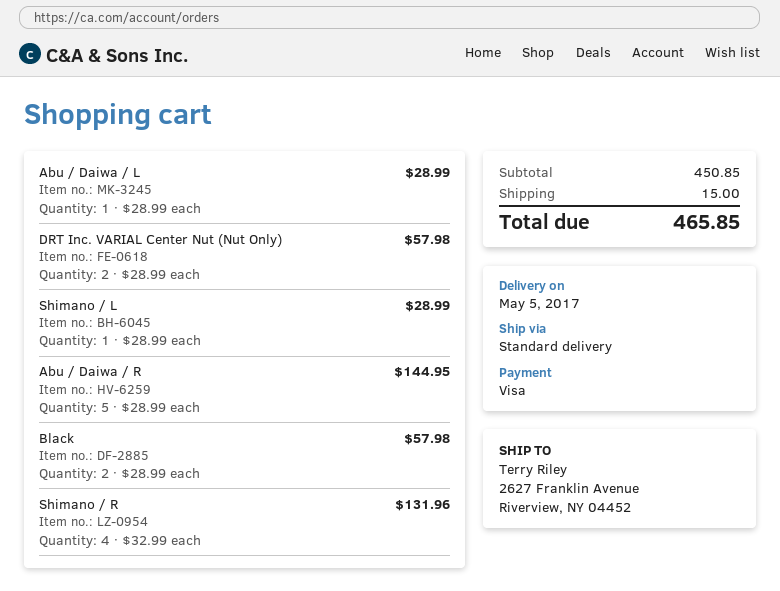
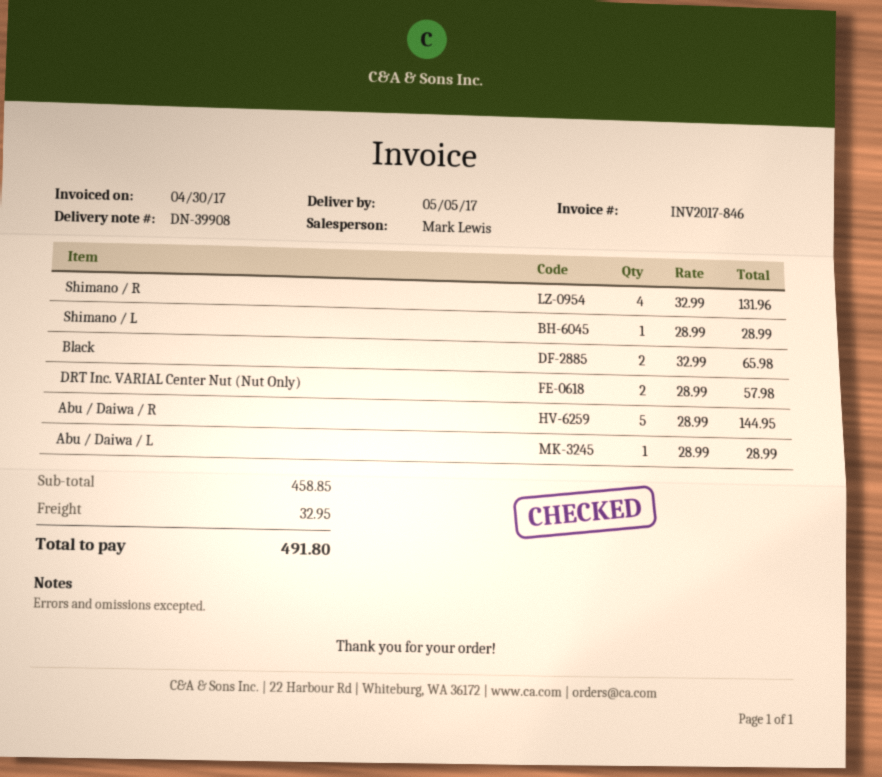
Black: 2 x 28.99 = 57.98 -> 2 x 32.99 = 65.98
subtotal: 450.85 -> 458.85
shipping: 15.00 -> 32.95
total: 465.85 -> 491.80

